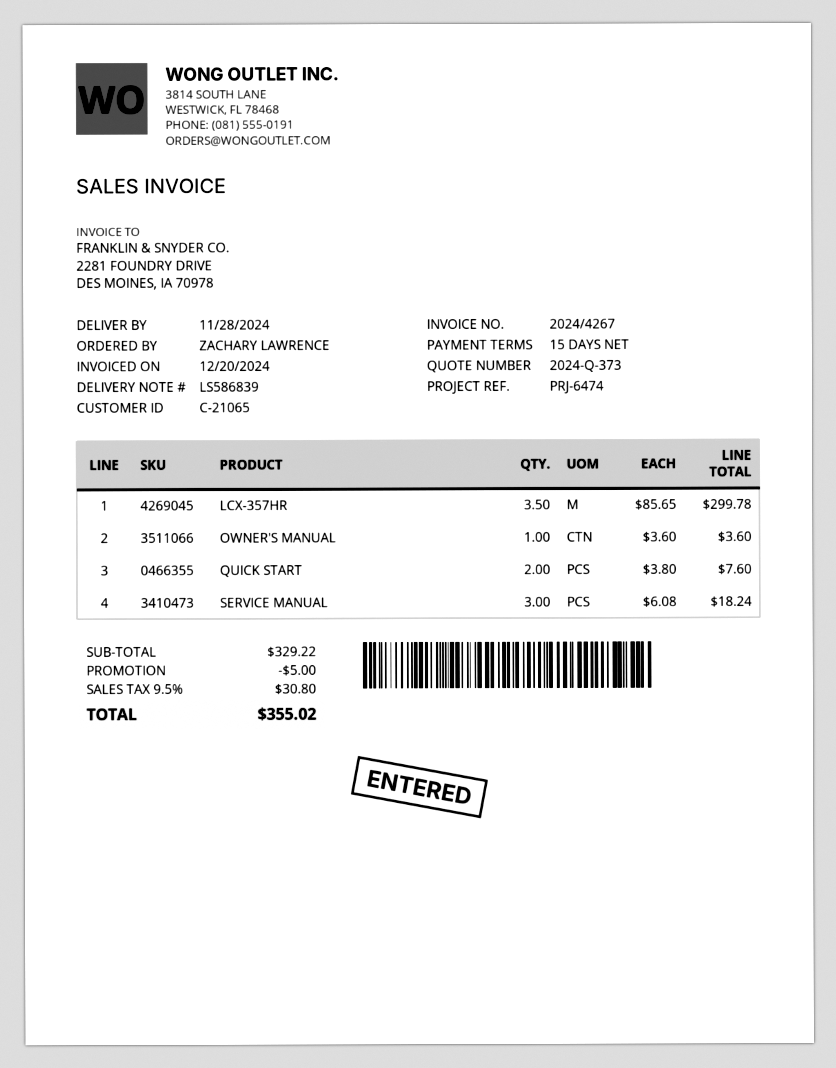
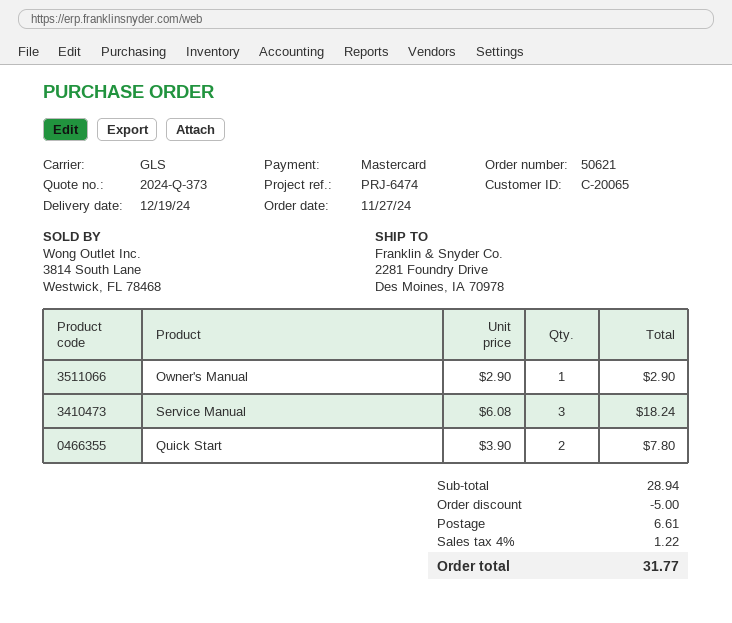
delivery date: 2024-11-28 -> 2024-12-19
customer number: C-21065 -> C-20065
LCX-357HR: 3.5 x 85.65 = 299.78 -> none
OWNER'S MANUAL: 1 x 3.60 = 3.60 -> 1 x 2.90 = 2.90
QUICK START: 2 x 3.80 = 7.60 -> 2 x 3.90 = 7.80
subtotal: 329.22 -> 28.94
shipping: none -> 6.61
tax: 9.5% = 30.80 -> 4% = 1.22
total: 355.02 -> 31.77

